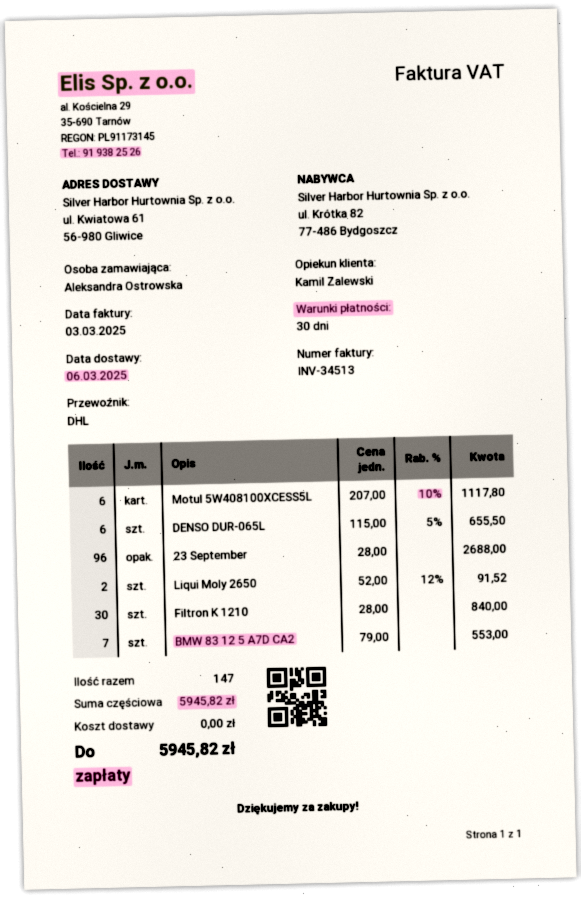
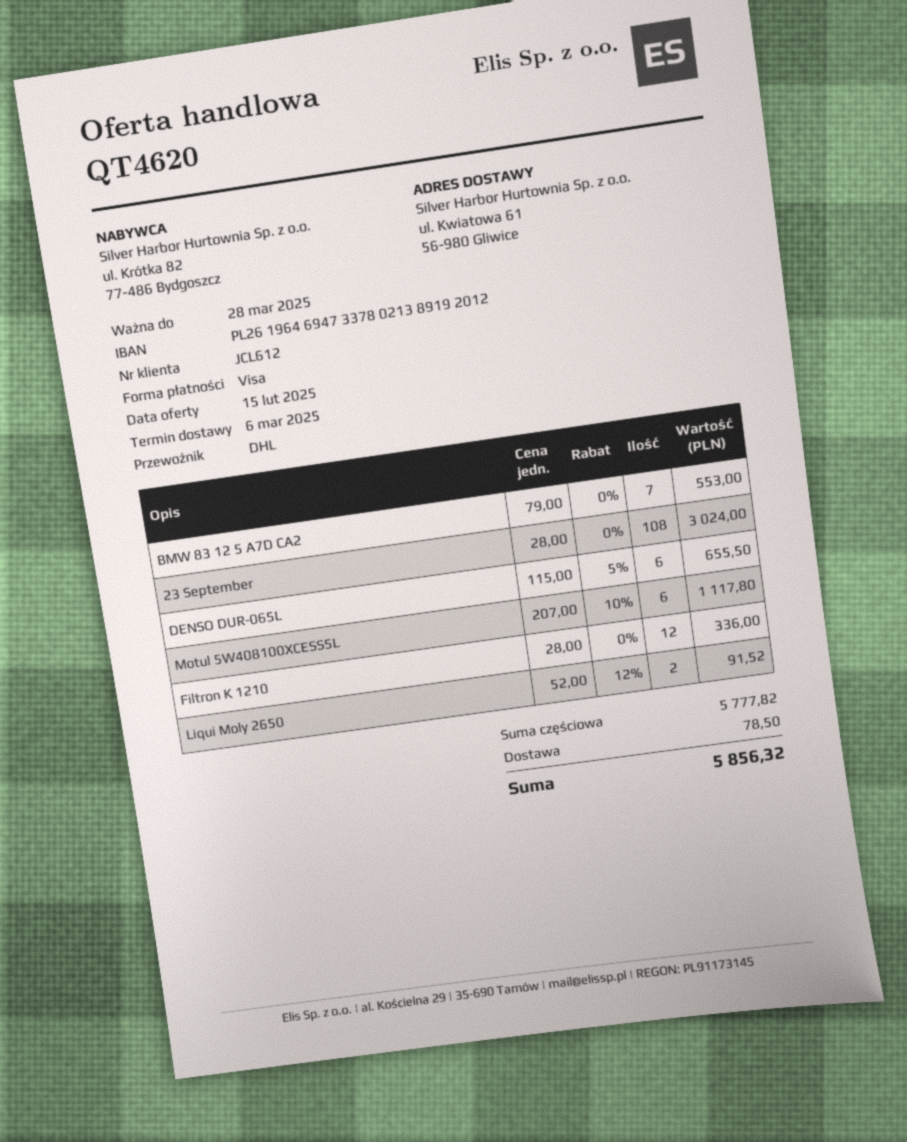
23 September: 96 x 28.00 = 2688.00 -> 108 x 28.00 = 3024.00
Filtron K 1210: 30 x 28.00 = 840.00 -> 12 x 28.00 = 336.00
subtotal: 5945.82 -> 5777.82
shipping: 0.00 -> 78.50
total: 5945.82 -> 5856.32

